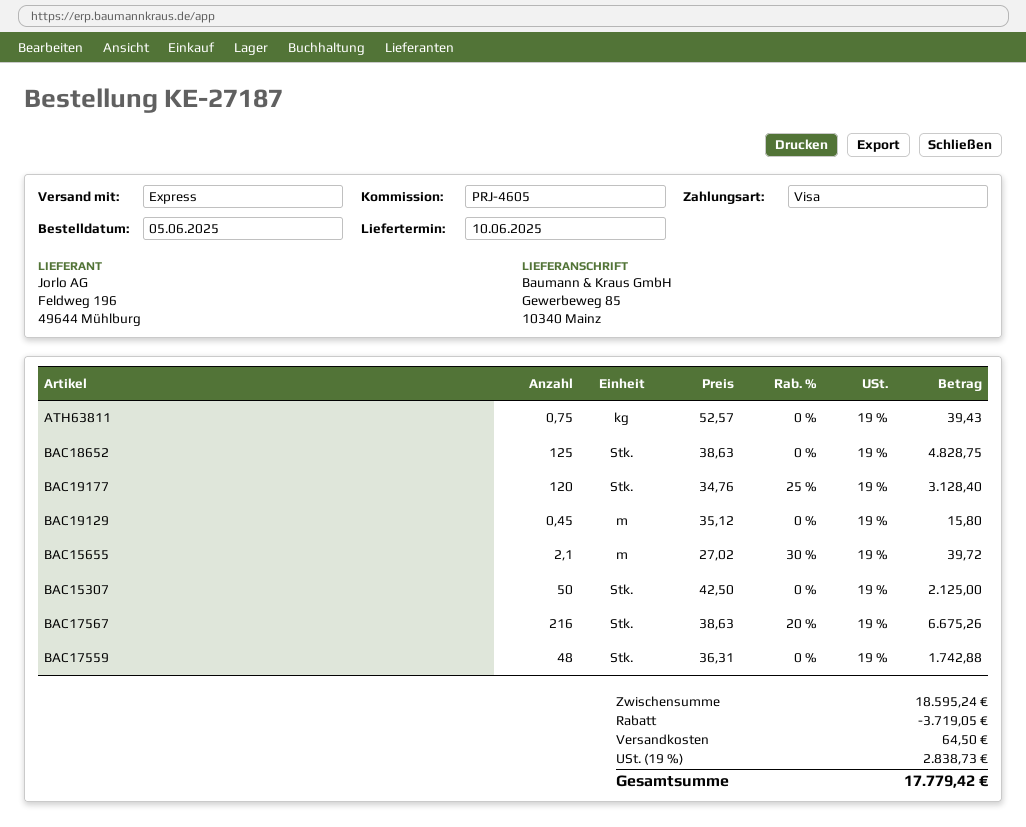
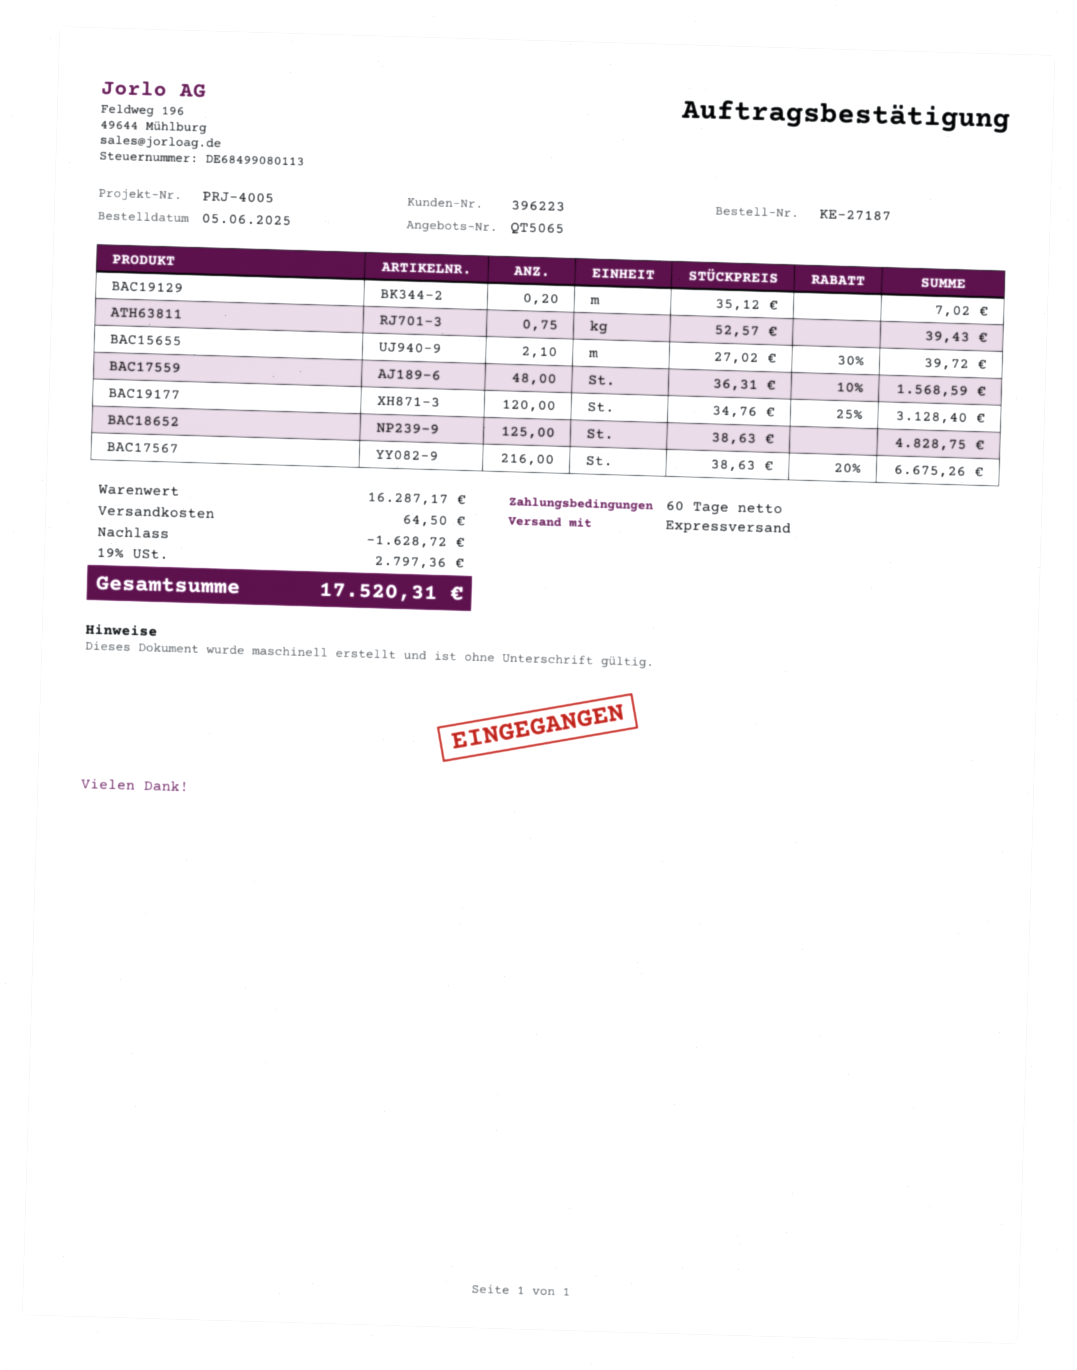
reference: PRJ-4605 -> PRJ-4005
BAC19129: 0.45 x 35.12 = 15.80 -> 0.2 x 35.12 = 7.02
BAC15307: 50 x 42.50 = 2125.00 -> none
BAC17559: 48 x 36.31 = 1742.88 -> 48 x 36.31 - 10% = 1568.59
subtotal: 18595.24 -> 16287.17
discount: 3719.05 -> 1628.72
tax: 19% = 2838.73 -> 19% = 2797.36
total: 17779.42 -> 17520.31

